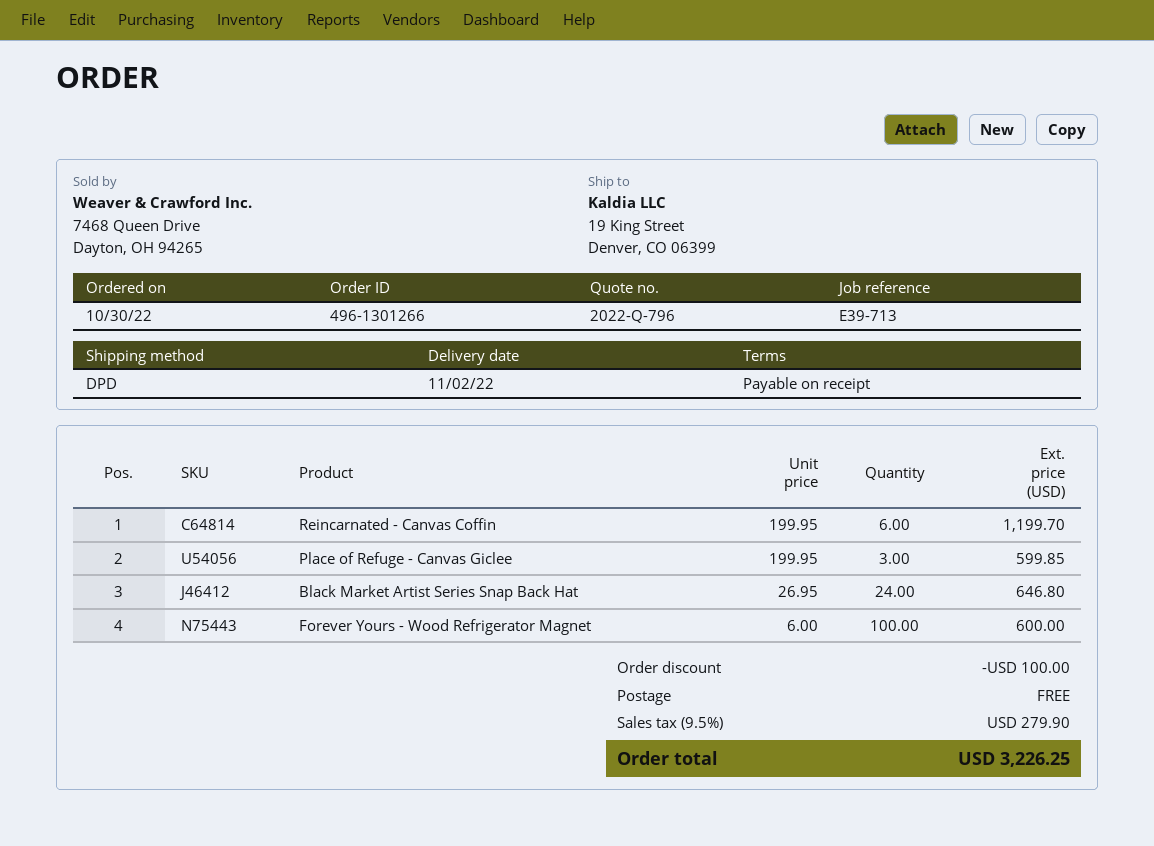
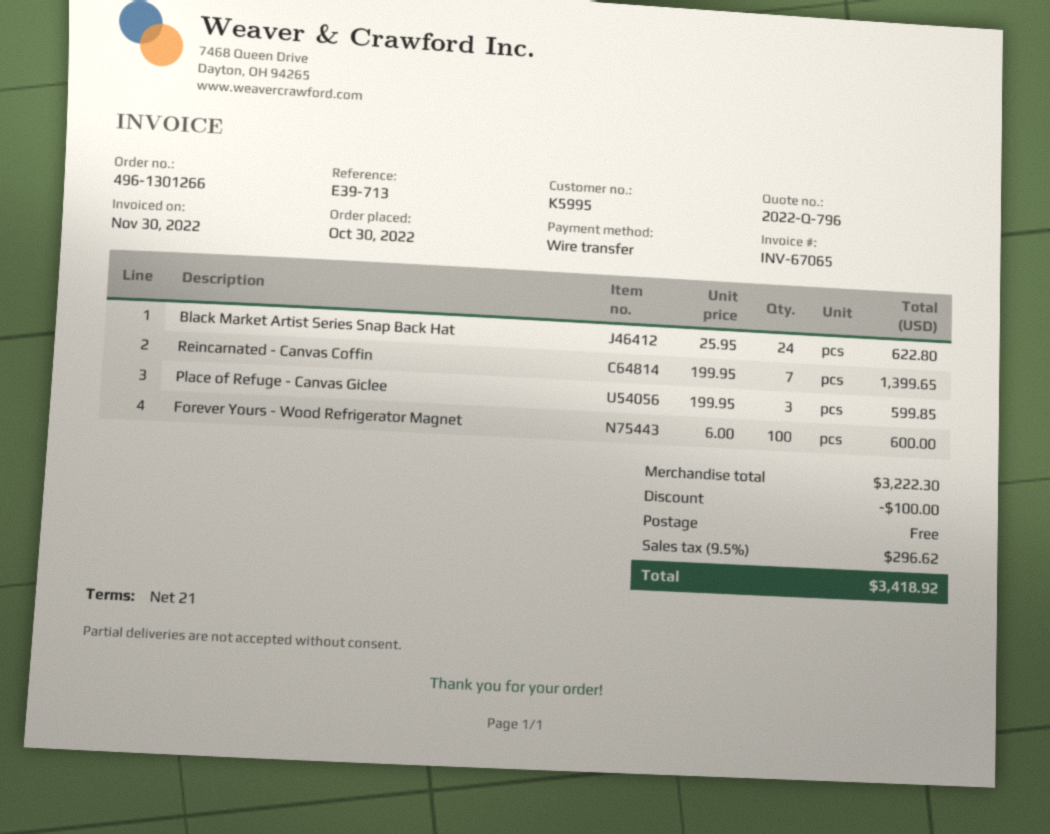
payment terms: on receipt -> 21 days
Reincarnated - Canvas Coffin: 6 x 199.95 = 1199.70 -> 7 x 199.95 = 1399.65
Black Market Artist Series Snap Back Hat: 24 x 26.95 = 646.80 -> 24 x 25.95 = 622.80
tax: 9.5% = 279.90 -> 9.5% = 296.62
total: 3226.25 -> 3418.92

